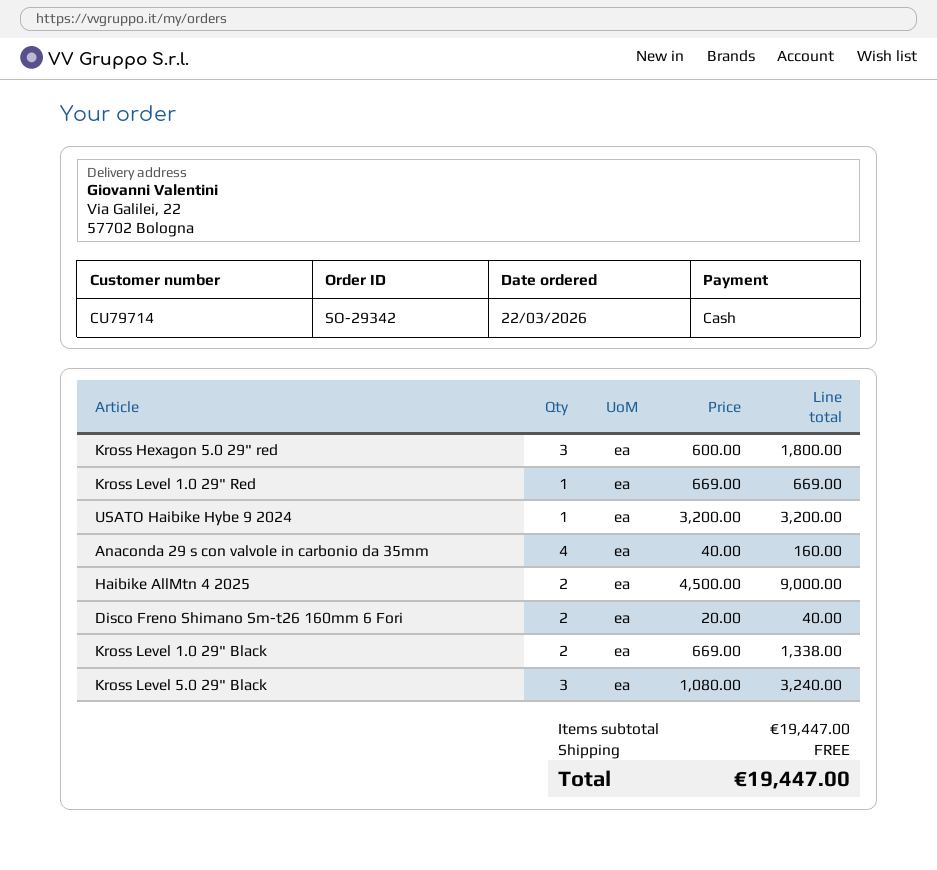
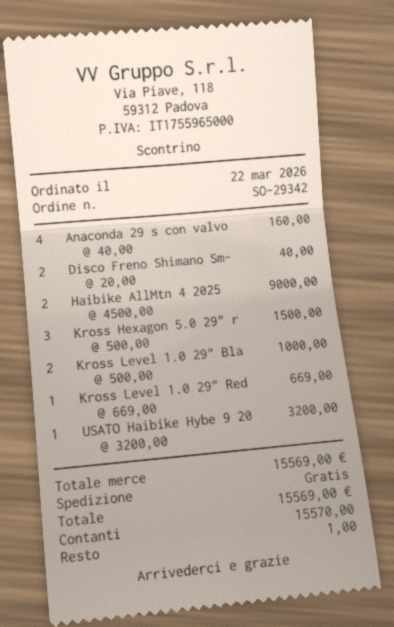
Kross Hexagon 5.0 29" red: 3 x 600.00 = 1800.00 -> 3 x 500.00 = 1500.00
Kross Level 1.0 29" Black: 2 x 669.00 = 1338.00 -> 2 x 500.00 = 1000.00
Kross Level 5.0 29" Black: 3 x 1080.00 = 3240.00 -> none
subtotal: 19447.00 -> 15569.00
total: 19447.00 -> 15569.00

